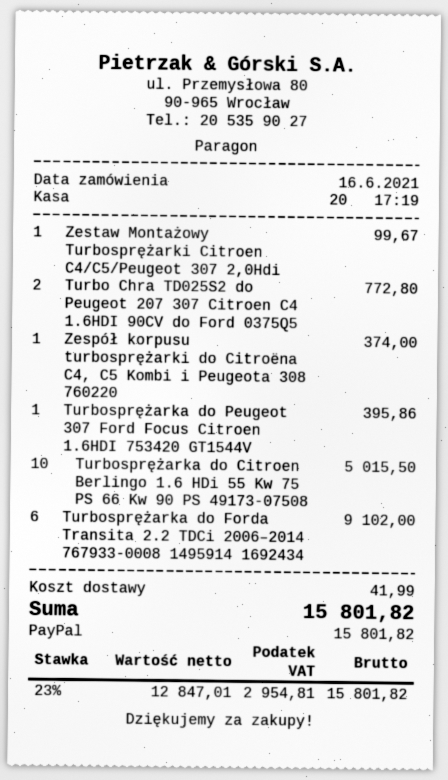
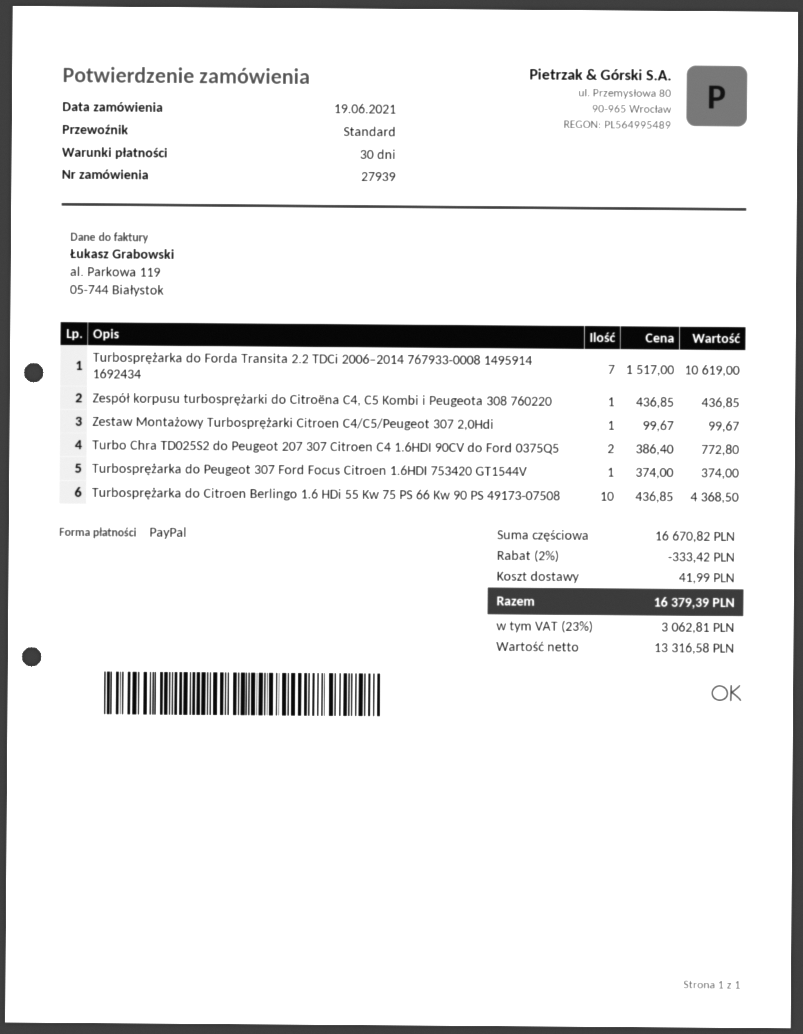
order date: 2021-06-16 -> 2021-06-19
Zespół korpusu turbosprężarki do Citroëna C4, C5 Kombi i Peugeota 308 760220: 1 for 374.00 -> 1 for 436.85
Turbosprężarka do Peugeot 307 Ford Focus Citroen 1.6HDI 753420 GT1544V: 1 for 395.86 -> 1 for 374.00
Turbosprężarka do Citroen Berlingo 1.6 HDi 55 Kw 75 PS 66 Kw 90 PS 49173-07508: 10 for 5015.50 -> 10 for 4368.50
Turbosprężarka do Forda Transita 2.2 TDCi 2006–2014 767933-0008 1495914 1692434: 6 for 9102.00 -> 7 for 10619.00
discount: none -> 2% = 333.42
net: 12847.01 -> 13316.58
tax: 23% = 2954.81 -> 23% = 3062.81
total: 15801.82 -> 16379.39

